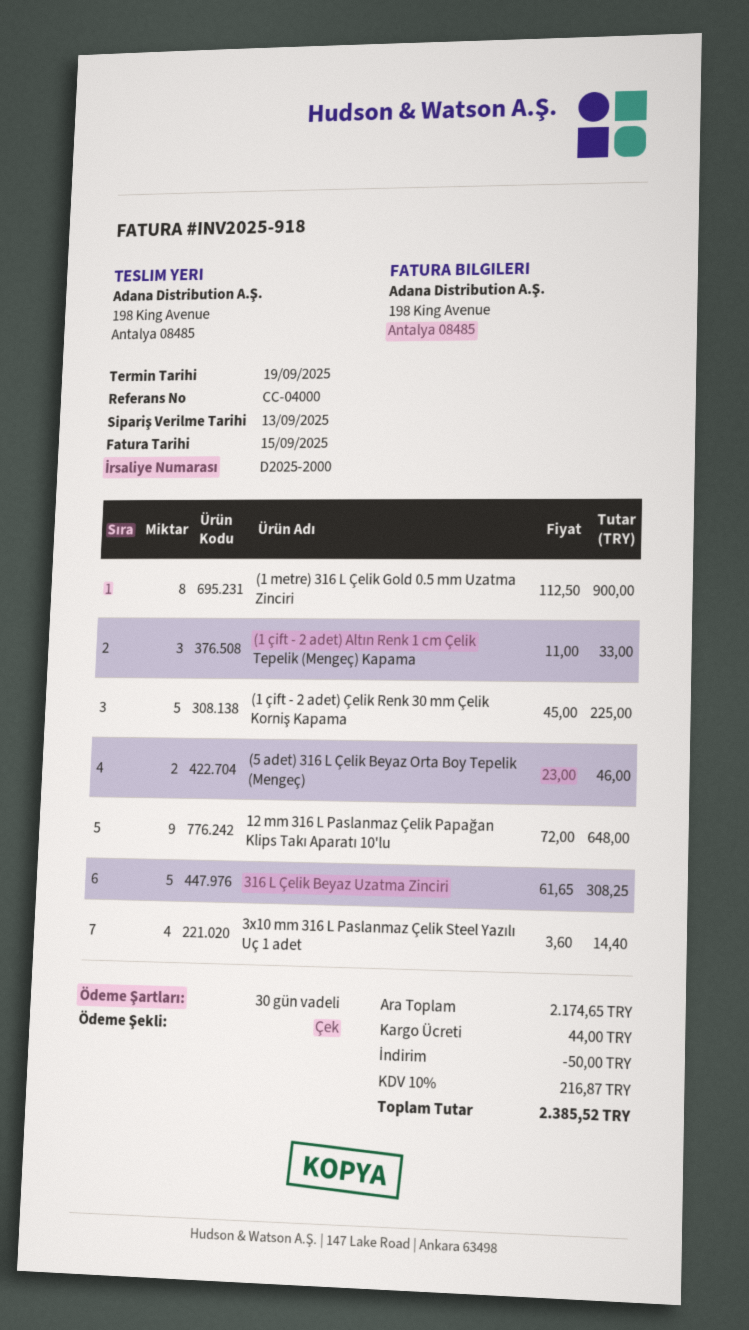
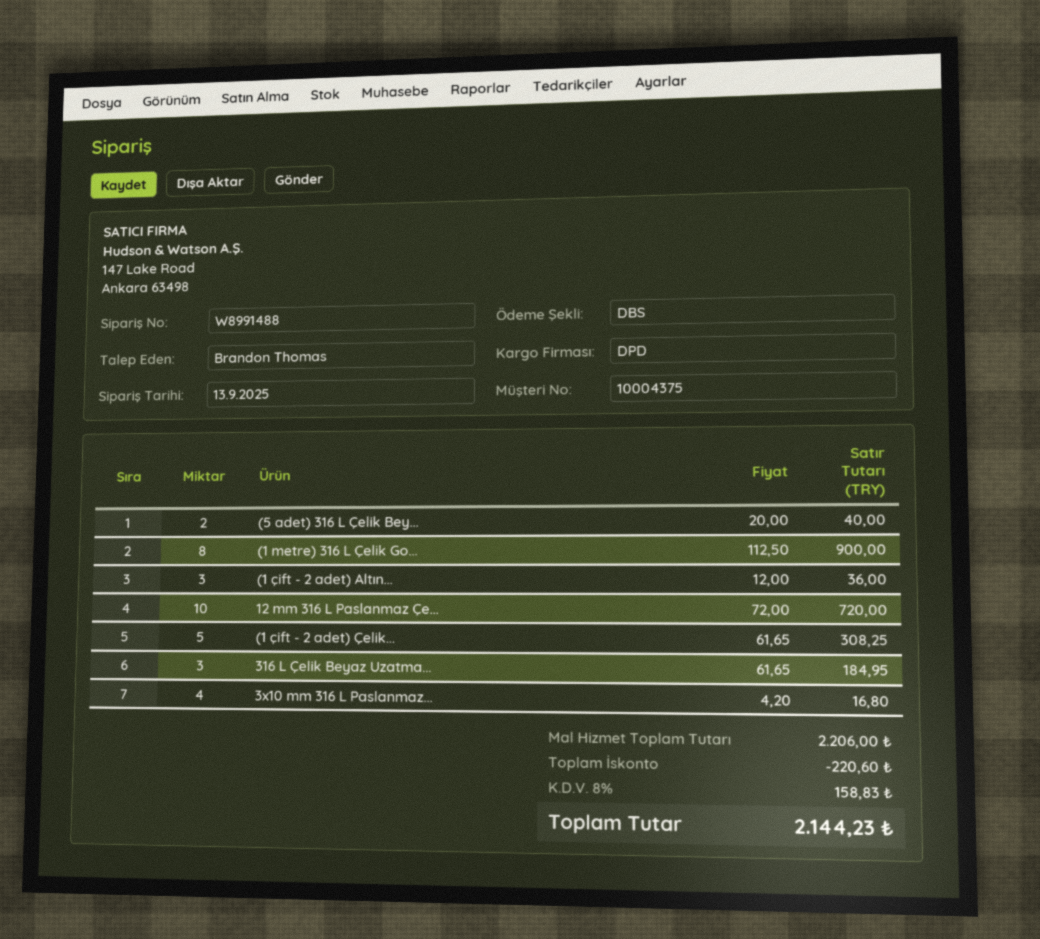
payment method: cheque -> direct debit
(1 çift - 2 adet) Altın Renk 1 cm Çelik Tepelik (Mengeç) Kapama: 3 x 11.00 = 33.00 -> 3 x 12.00 = 36.00
(1 çift - 2 adet) Çelik Renk 30 mm Çelik Korniş Kapama: 5 x 45.00 = 225.00 -> 5 x 61.65 = 308.25
(5 adet) 316 L Çelik Beyaz Orta Boy Tepelik (Mengeç): 2 x 23.00 = 46.00 -> 2 x 20.00 = 40.00
12 mm 316 L Paslanmaz Çelik Papağan Klips Takı Aparatı 10'lu: 9 x 72.00 = 648.00 -> 10 x 72.00 = 720.00
316 L Çelik Beyaz Uzatma Zinciri: 5 x 61.65 = 308.25 -> 3 x 61.65 = 184.95
3x10 mm 316 L Paslanmaz Çelik Steel Yazılı Uç 1 adet: 4 x 3.60 = 14.40 -> 4 x 4.20 = 16.80
subtotal: 2174.65 -> 2206.00
discount: 50.00 -> 220.60
shipping: 44.00 -> none
tax: 10% = 216.87 -> 8% = 158.83
total: 2385.52 -> 2144.23

